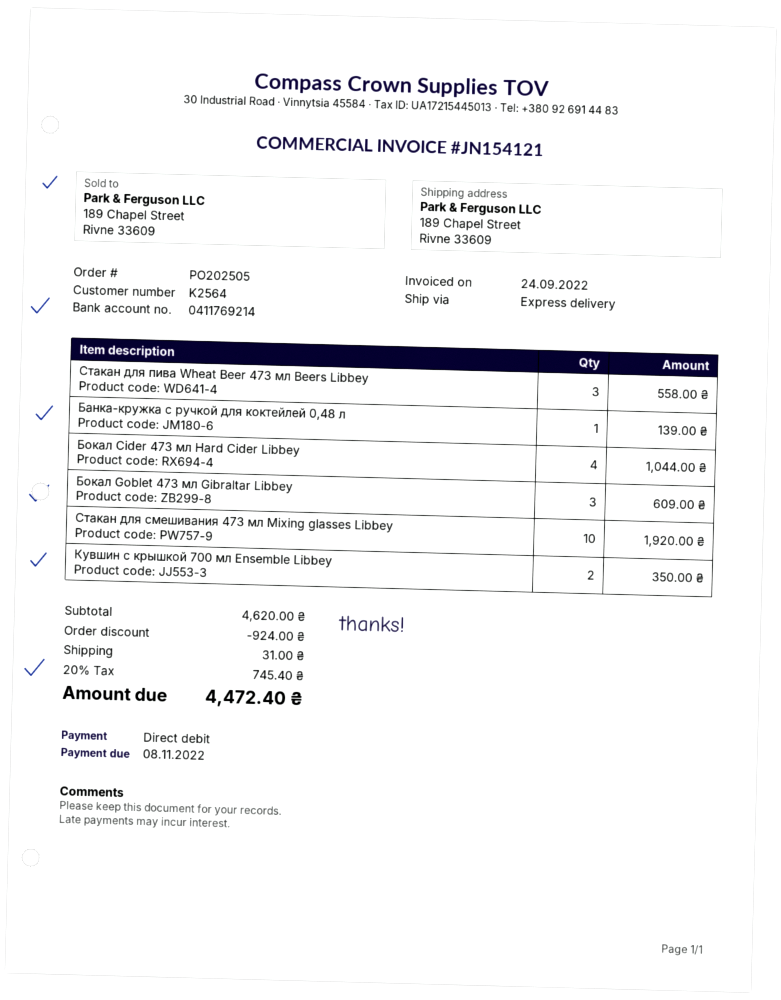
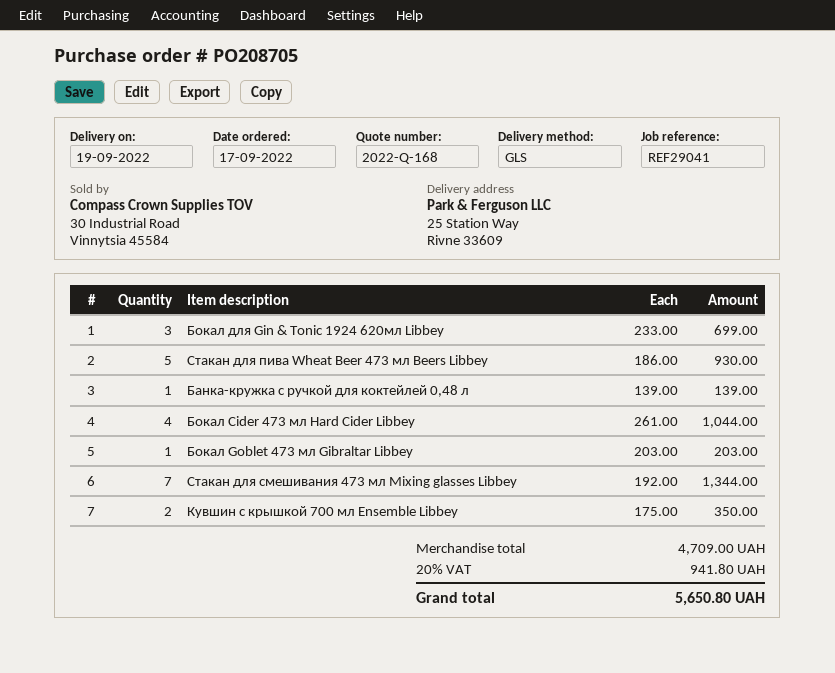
order number: PO202505 -> PO208705
shipping method: express -> GLS
ship to: 189 Chapel Street, Rivne 33609 -> 25 Station Way, Rivne 33609
Стакан для пива Wheat Beer 473 мл Beers Libbey: 3 for 558.00 -> 5 for 930.00
Бокал Goblet 473 мл Gibraltar Libbey: 3 for 609.00 -> 1 for 203.00
Стакан для смешивания 473 мл Mixing glasses Libbey: 10 for 1920.00 -> 7 for 1344.00
Бокал для Gin & Tonic 1924 620мл Libbey: none -> 3 for 699.00
subtotal: 4620.00 -> 4709.00
discount: 924.00 -> none
shipping: 31.00 -> none
tax: 20% = 745.40 -> 20% = 941.80
total: 4472.40 -> 5650.80

